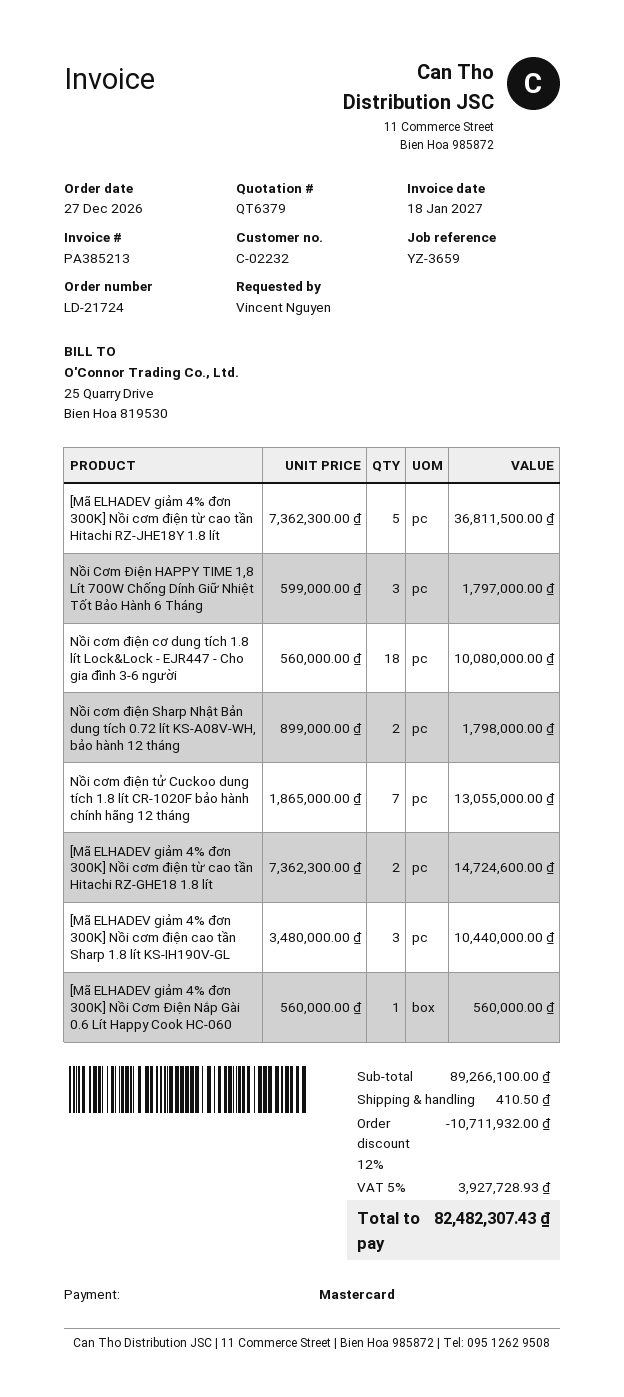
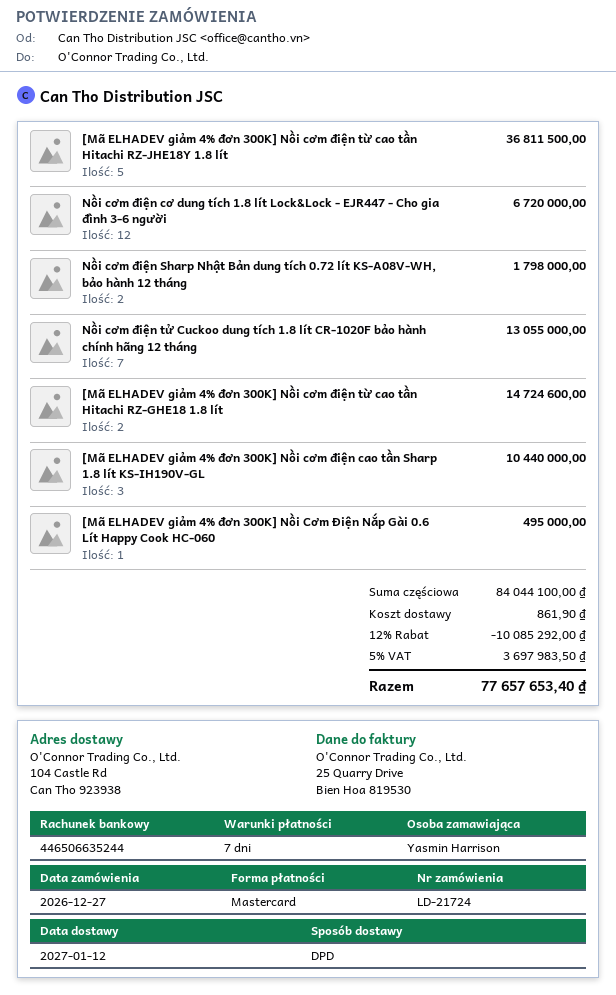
ordered by: Vincent Nguyen -> Yasmin Harrison
Nồi Cơm Điện HAPPY TIME 1,8 Lít 700W Chống Dính Giữ Nhiệt Tốt Bảo Hành 6 Tháng: 3 for 1797000.00 -> none
Nồi cơm điện cơ dung tích 1.8 lít Lock&Lock - EJR447 - Cho gia đình 3-6 người: 18 for 10080000.00 -> 12 for 6720000.00
[Mã ELHADEV giảm 4% đơn 300K] Nồi Cơm Điện Nắp Gài 0.6 Lít Happy Cook HC-060: 1 for 560000.00 -> 1 for 495000.00
subtotal: 89266100.00 -> 84044100.00
discount: 12% = 10711932.00 -> 12% = 10085292.00
shipping: 410.50 -> 861.90
tax: 5% = 3927728.93 -> 5% = 3697983.50
total: 82482307.43 -> 77657653.40

